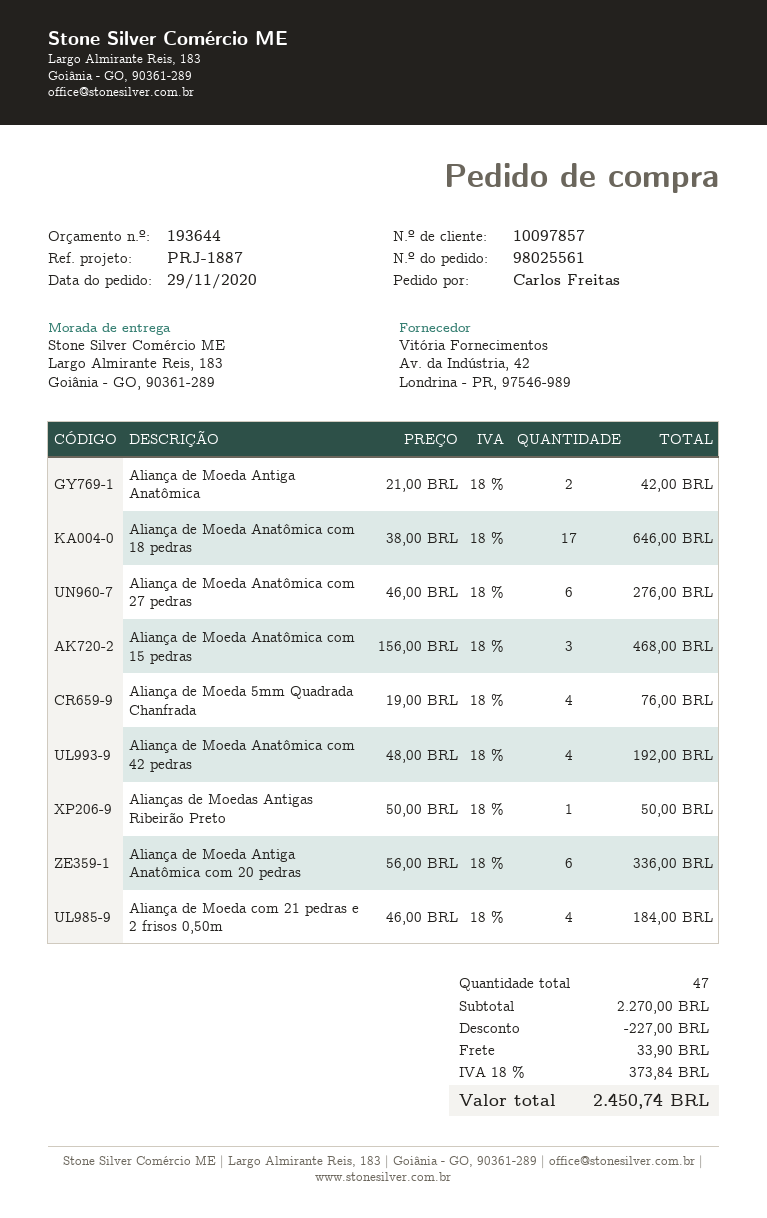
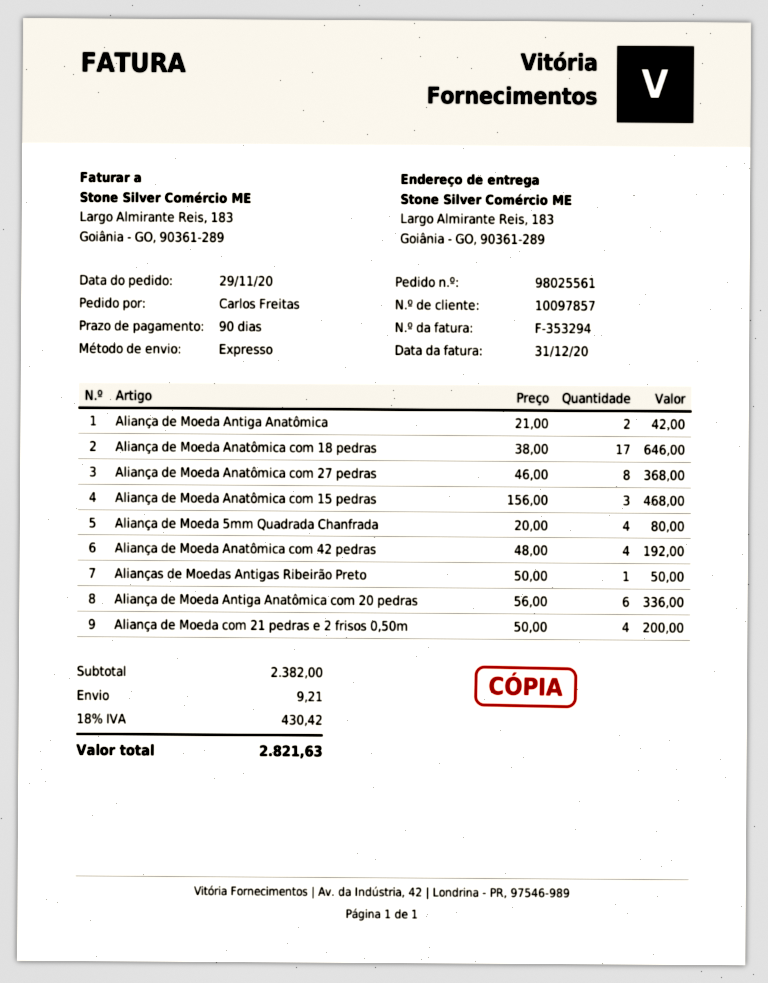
Aliança de Moeda Anatômica com 27 pedras: 6 x 46.00 = 276.00 -> 8 x 46.00 = 368.00
Aliança de Moeda 5mm Quadrada Chanfrada: 4 x 19.00 = 76.00 -> 4 x 20.00 = 80.00
Aliança de Moeda com 21 pedras e 2 frisos 0,50m: 4 x 46.00 = 184.00 -> 4 x 50.00 = 200.00
subtotal: 2270.00 -> 2382.00
discount: 227.00 -> none
shipping: 33.90 -> 9.21
tax: 18% = 373.84 -> 18% = 430.42
total: 2450.74 -> 2821.63

